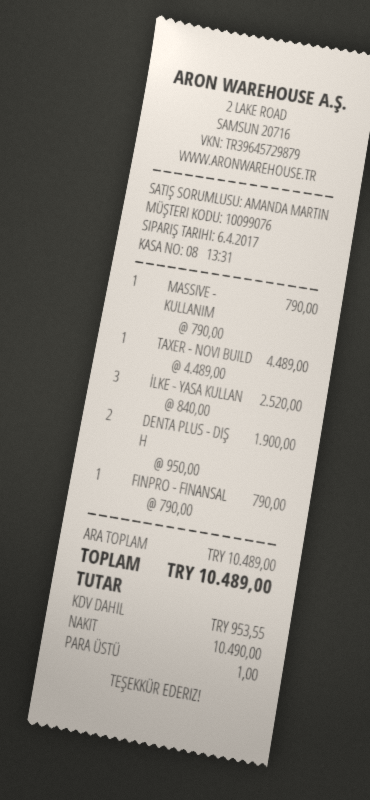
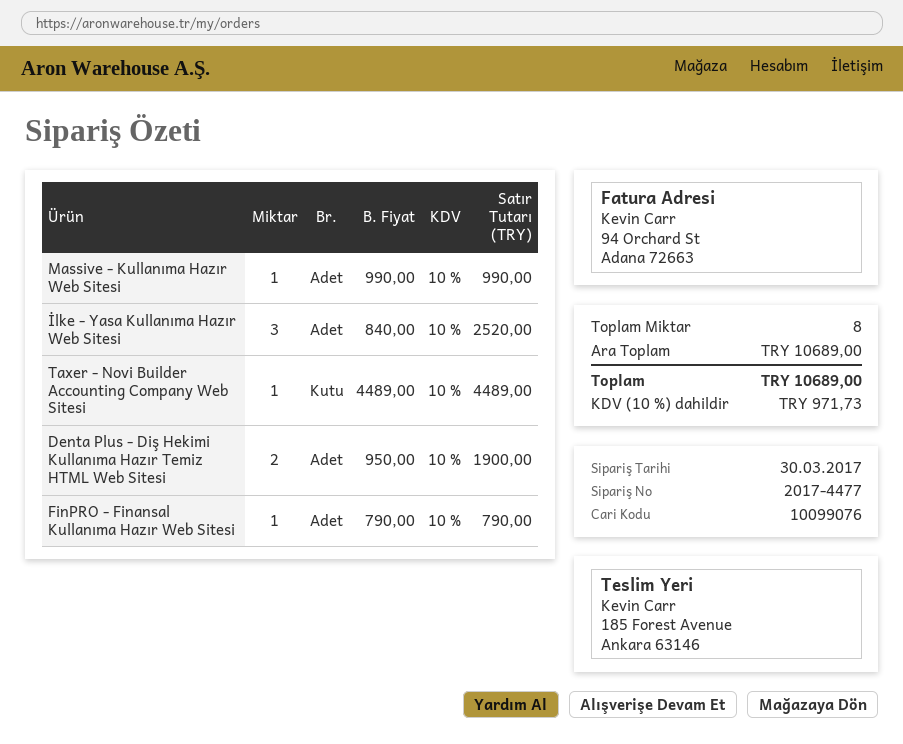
order date: 2017-04-06 -> 2017-03-30
MASSIVE - KULLANIM: 1 x 790.00 = 790.00 -> 1 x 990.00 = 990.00
subtotal: 10489.00 -> 10689.00
tax: 953.55 -> 971.73
total: 10489.00 -> 10689.00

